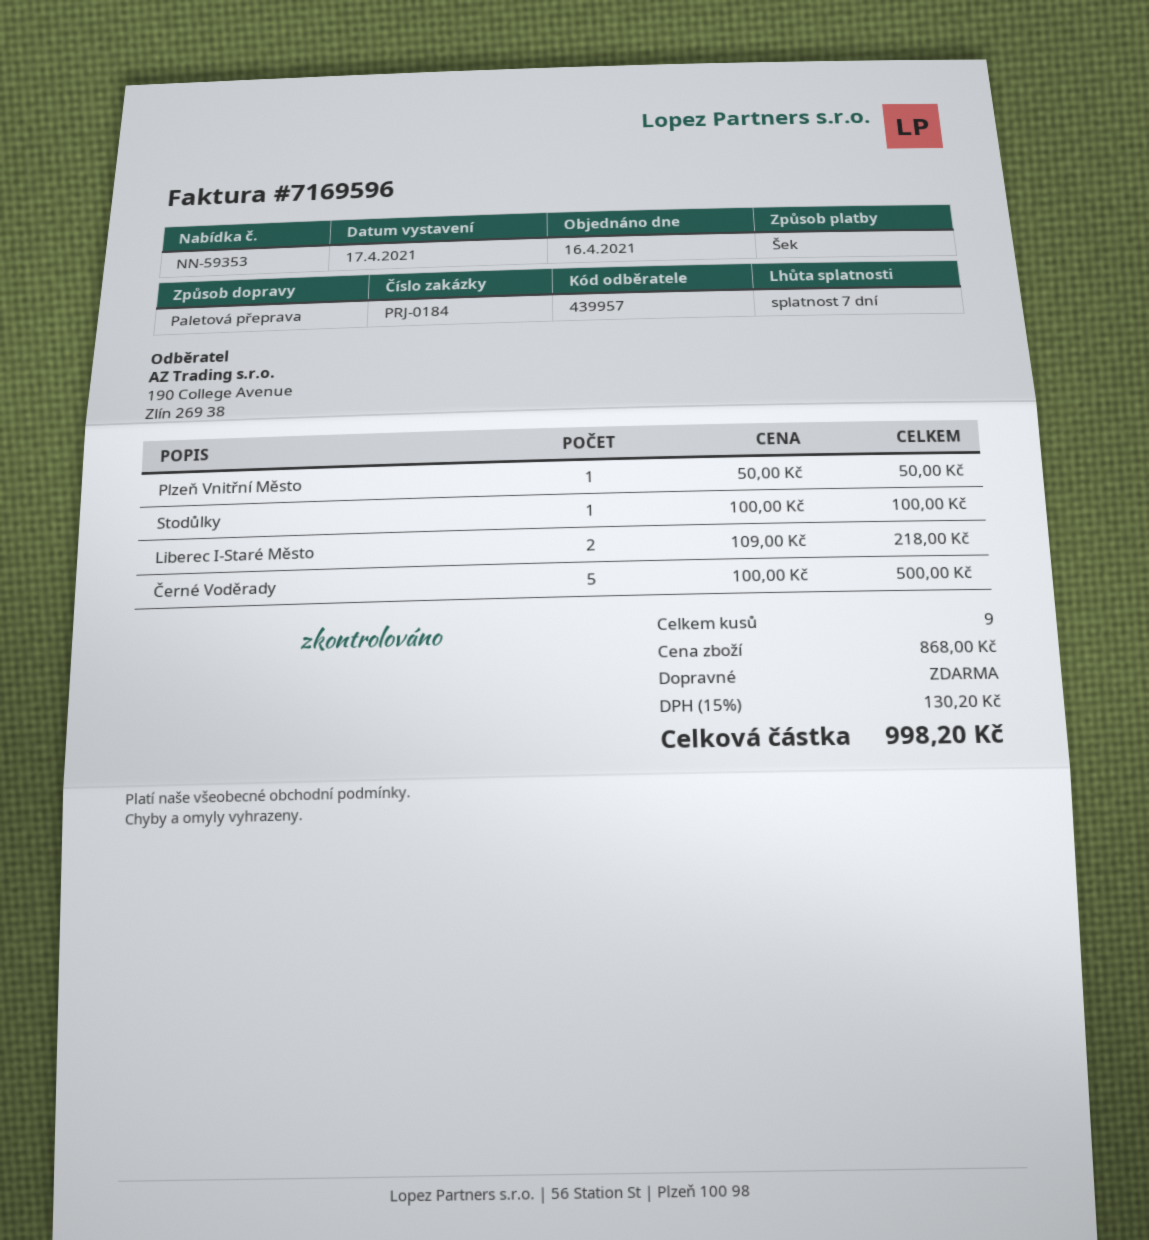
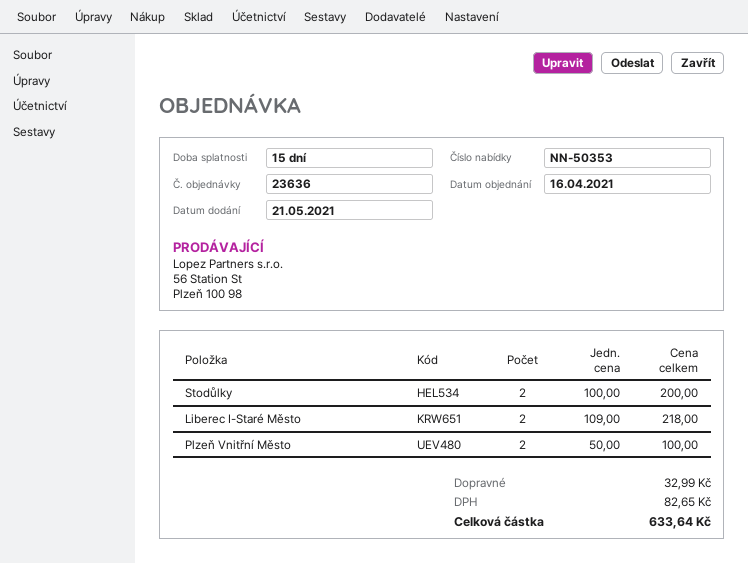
quote number: NN-59353 -> NN-50353
payment terms: 7 days -> 15 days
Plzeň Vnitřní Město: 1 x 50.00 = 50.00 -> 2 x 50.00 = 100.00
Stodůlky: 1 x 100.00 = 100.00 -> 2 x 100.00 = 200.00
Černé Voděrady: 5 x 100.00 = 500.00 -> none
shipping: 0.00 -> 32.99
tax: 130.20 -> 82.65
total: 998.20 -> 633.64

